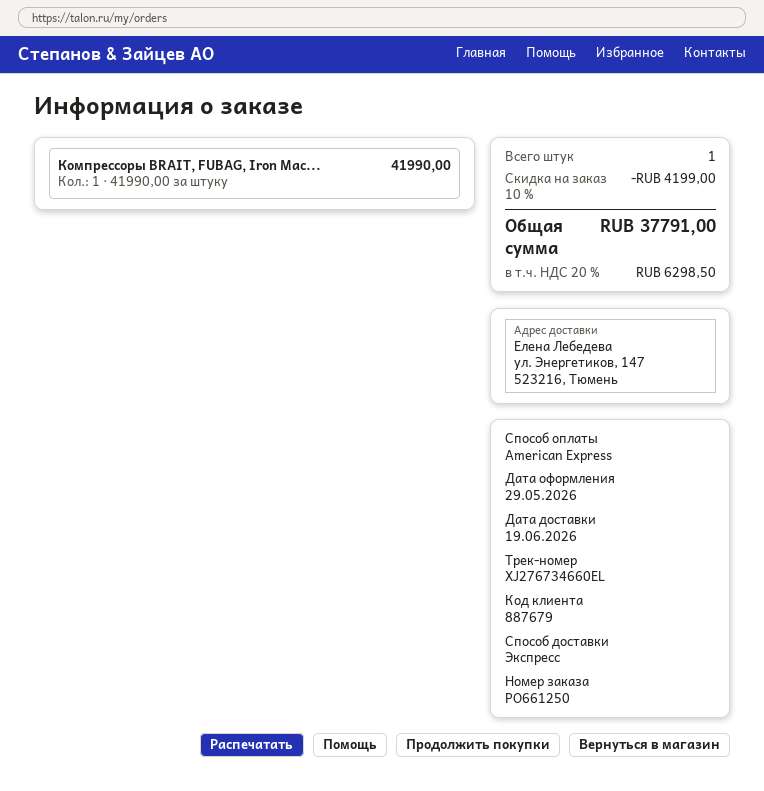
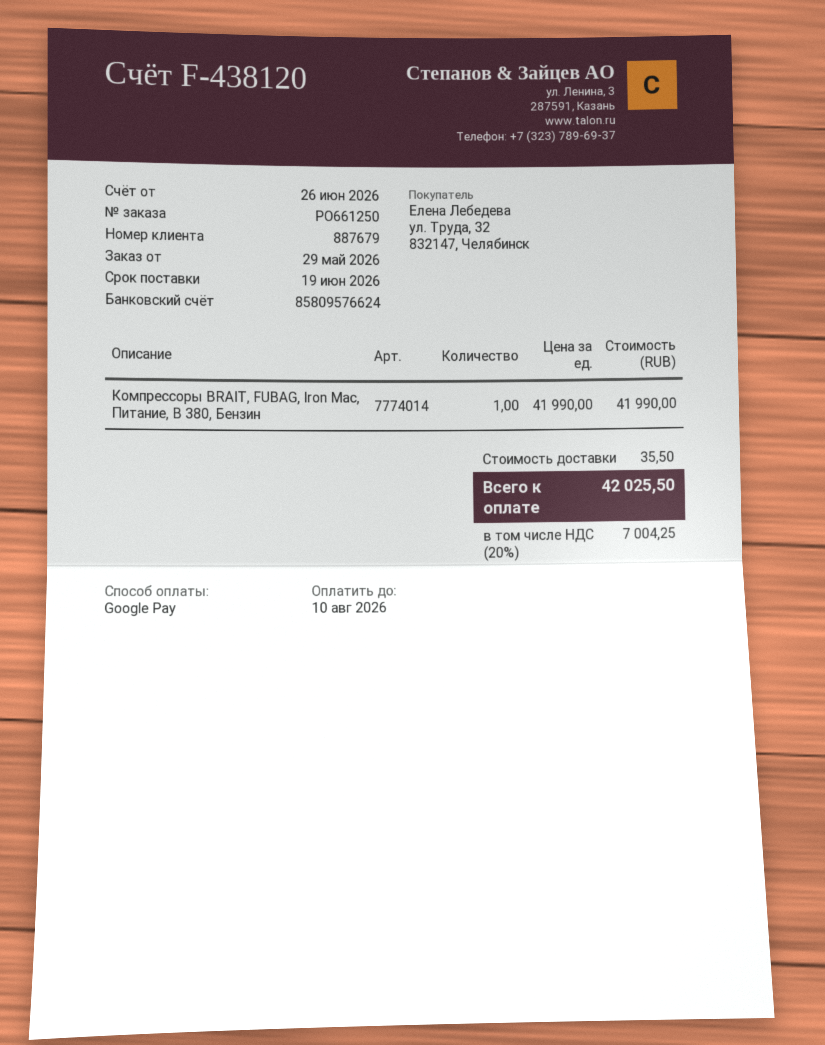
payment method: American Express -> Google Pay
discount: 10% = 4199.00 -> none
shipping: none -> 35.50
tax: 20% = 6298.50 -> 20% = 7004.25
total: 37791.00 -> 42025.50

